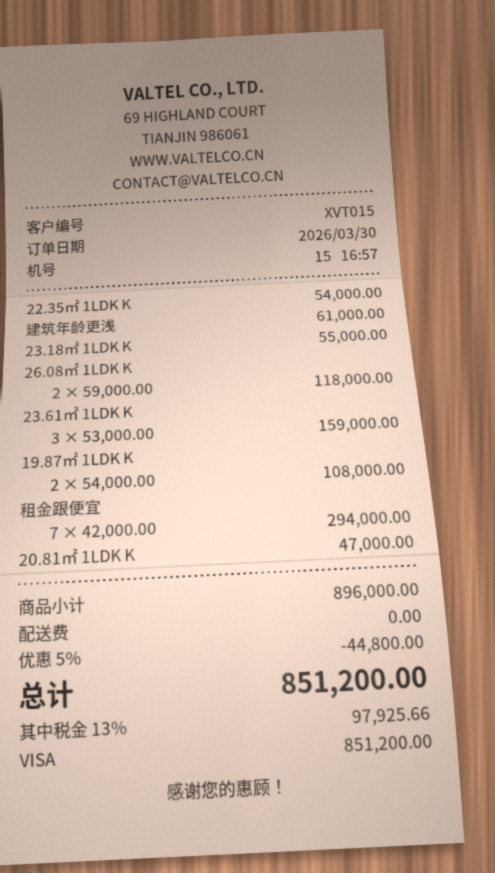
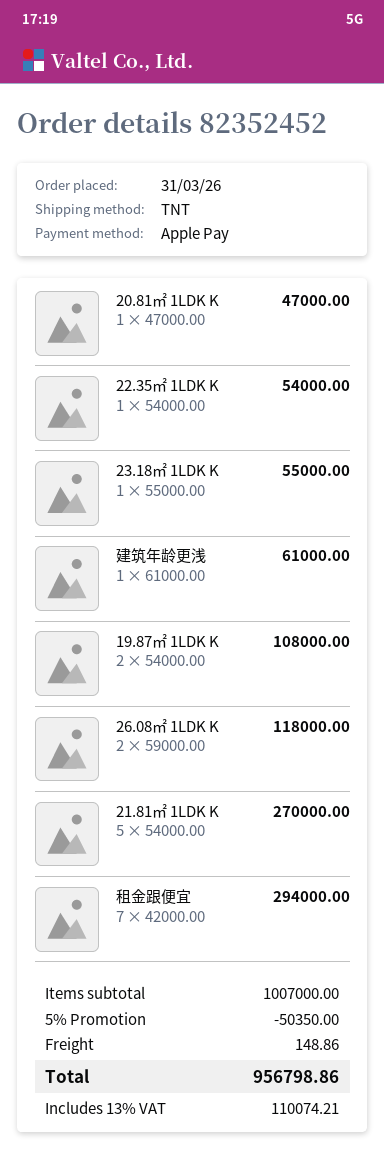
order date: 2026-03-30 -> 2026-03-31
payment method: Visa -> Apple Pay
23.61㎡ 1LDK K: 3 x 53000.00 = 159000.00 -> none
21.81㎡ 1LDK K: none -> 5 x 54000.00 = 270000.00
subtotal: 896000.00 -> 1007000.00
discount: 5% = 44800.00 -> 5% = 50350.00
shipping: 0.00 -> 148.86
tax: 13% = 97925.66 -> 13% = 110074.21
total: 851200.00 -> 956798.86

